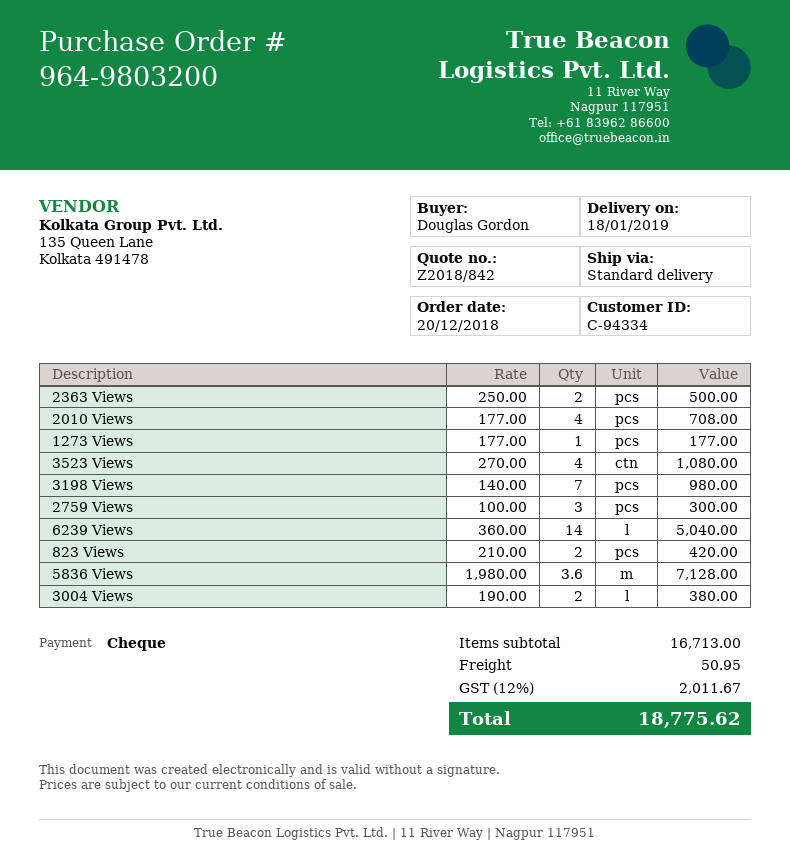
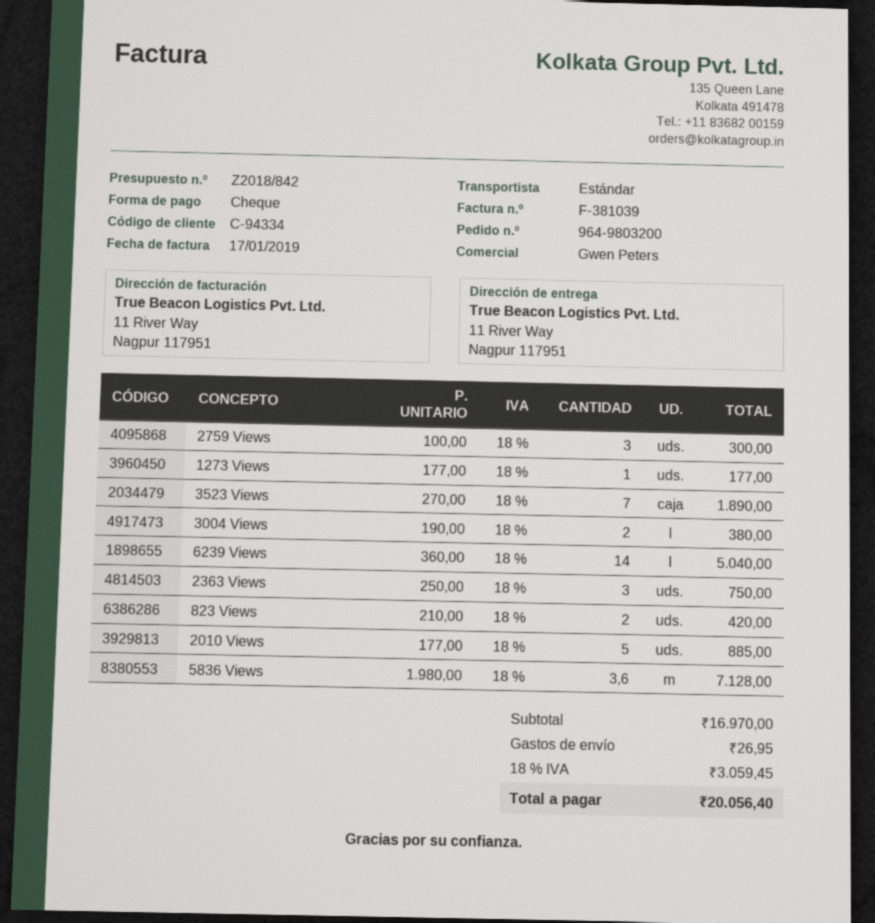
2363 Views: 2 x 250.00 = 500.00 -> 3 x 250.00 = 750.00
2010 Views: 4 x 177.00 = 708.00 -> 5 x 177.00 = 885.00
3523 Views: 4 x 270.00 = 1080.00 -> 7 x 270.00 = 1890.00
3198 Views: 7 x 140.00 = 980.00 -> none
subtotal: 16713.00 -> 16970.00
shipping: 50.95 -> 26.95
tax: 12% = 2011.67 -> 18% = 3059.45
total: 18775.62 -> 20056.40

